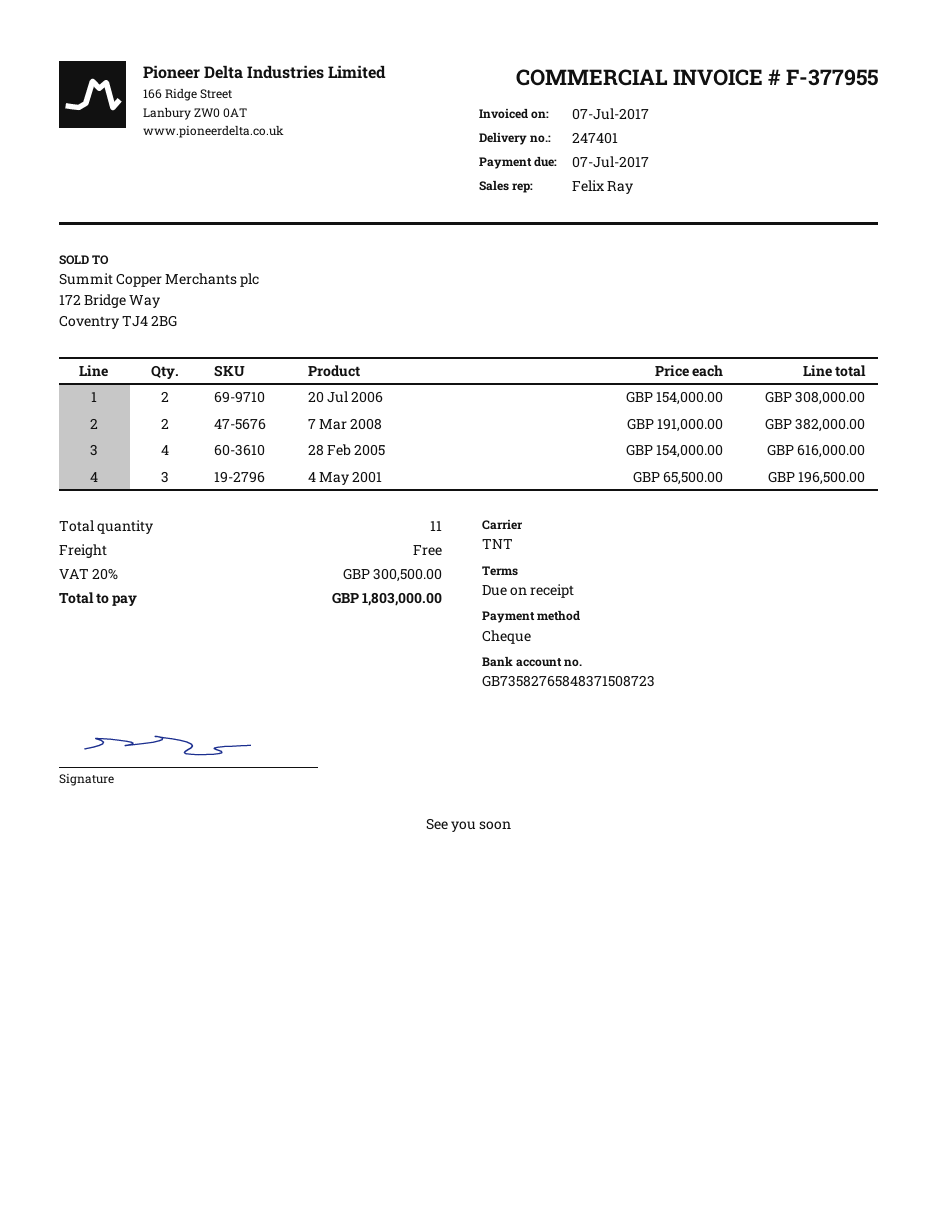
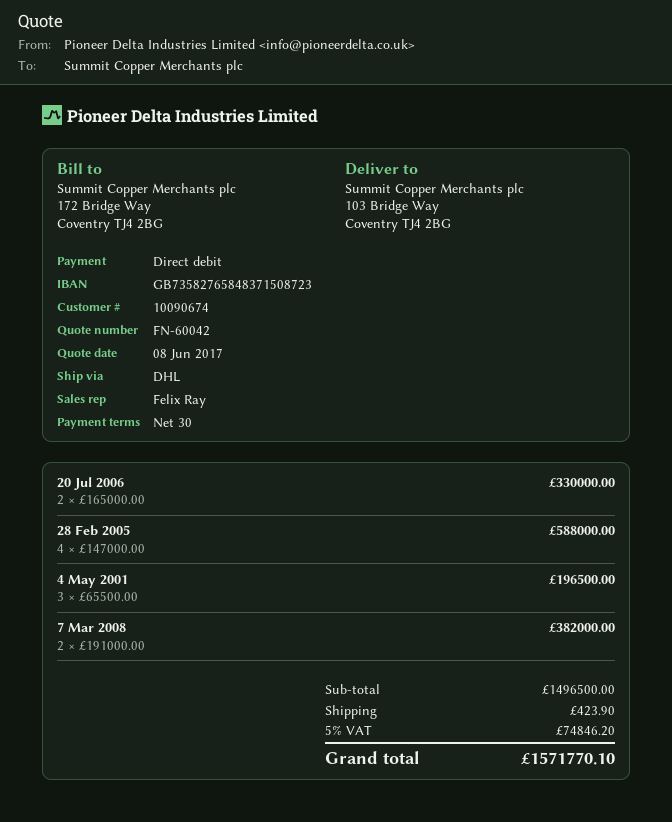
payment terms: on receipt -> 30 days
payment method: cheque -> direct debit
shipping method: TNT -> DHL
20 Jul 2006: 2 x 154000.00 = 308000.00 -> 2 x 165000.00 = 330000.00
28 Feb 2005: 4 x 154000.00 = 616000.00 -> 4 x 147000.00 = 588000.00
shipping: 0.00 -> 423.90
tax: 20% = 300500.00 -> 5% = 74846.20
total: 1803000.00 -> 1571770.10

